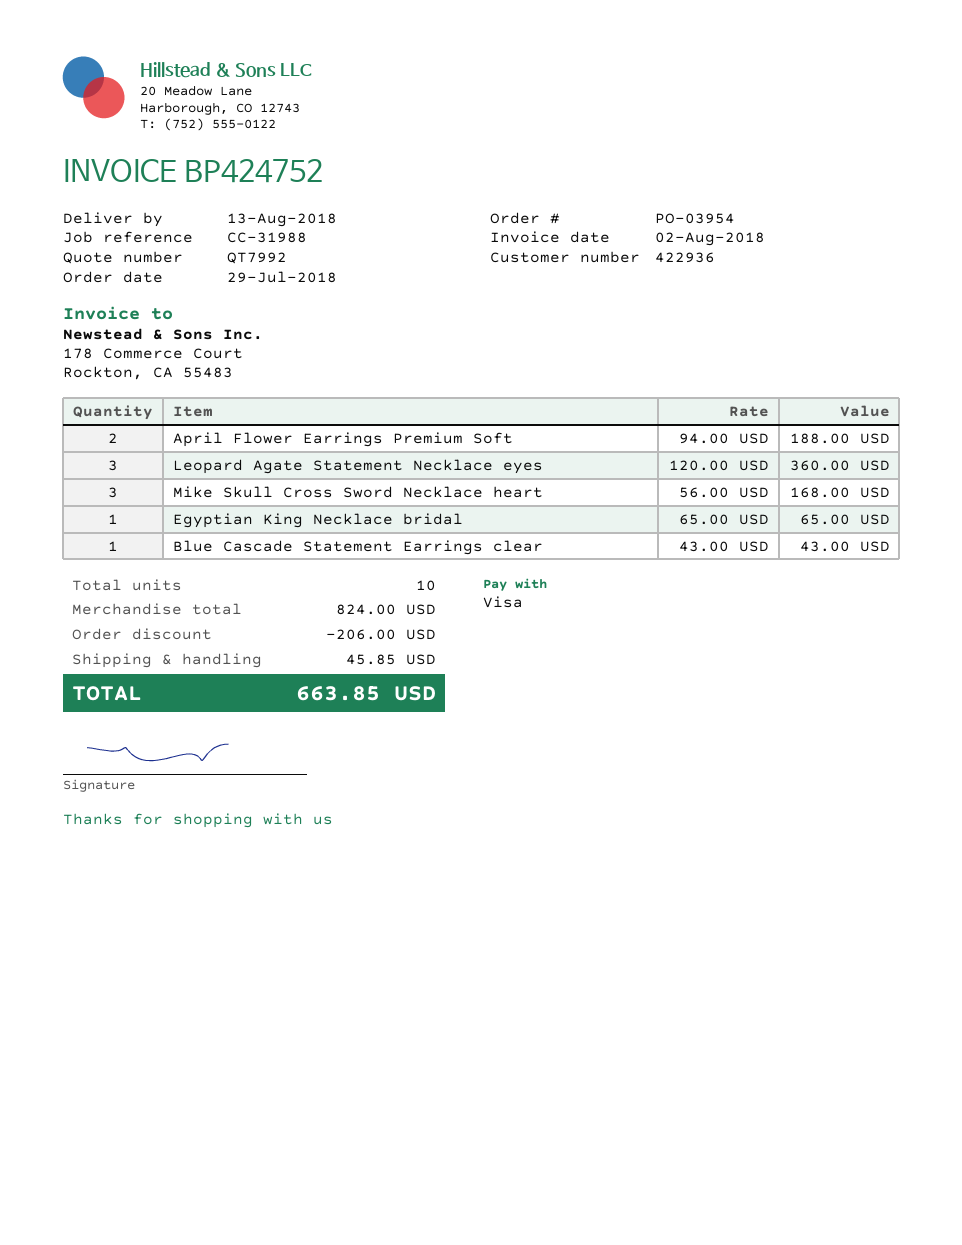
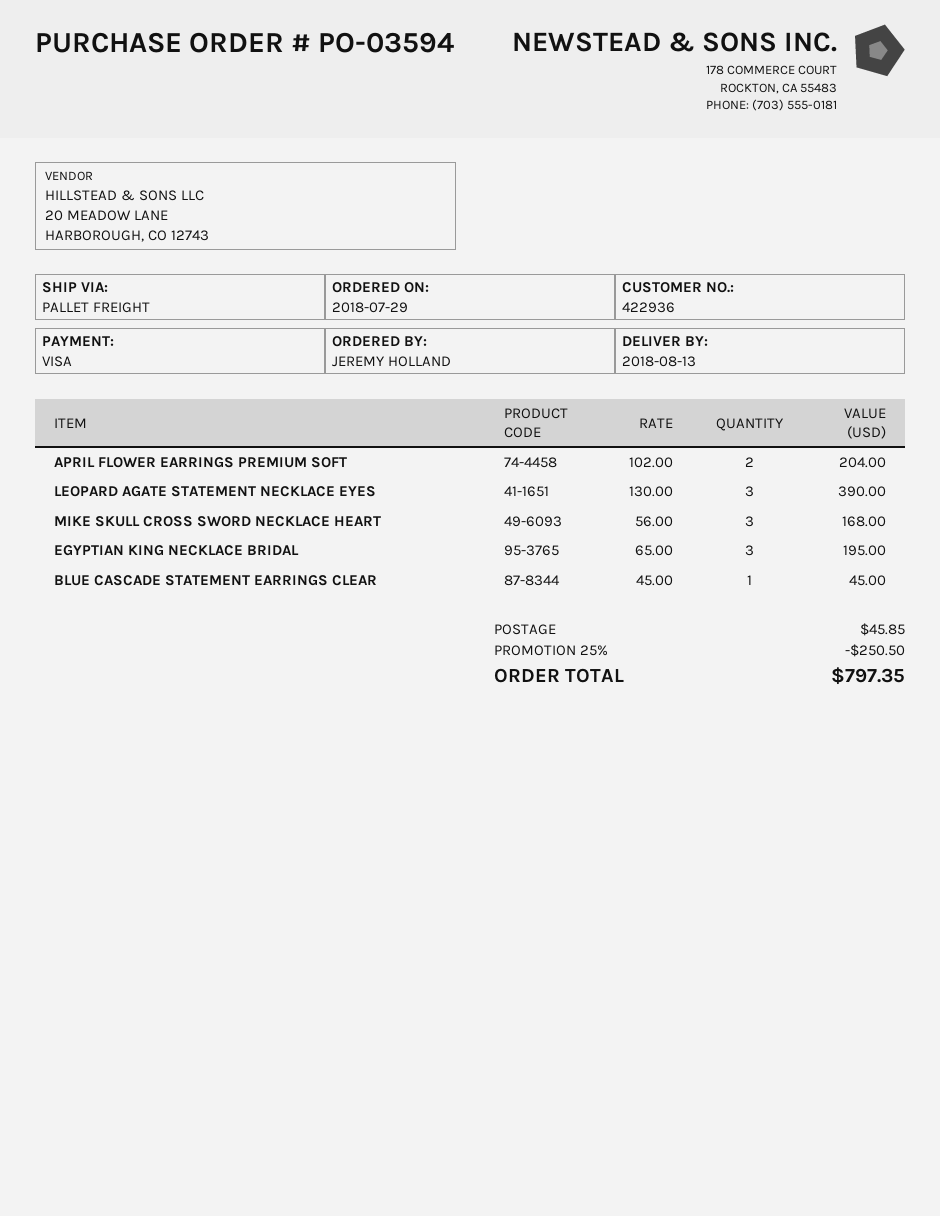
order number: PO-03954 -> PO-03594
April Flower Earrings Premium Soft: 2 x 94.00 = 188.00 -> 2 x 102.00 = 204.00
Leopard Agate Statement Necklace eyes: 3 x 120.00 = 360.00 -> 3 x 130.00 = 390.00
Egyptian King Necklace bridal: 1 x 65.00 = 65.00 -> 3 x 65.00 = 195.00
Blue Cascade Statement Earrings clear: 1 x 43.00 = 43.00 -> 1 x 45.00 = 45.00
discount: 206.00 -> 250.50
total: 663.85 -> 797.35

